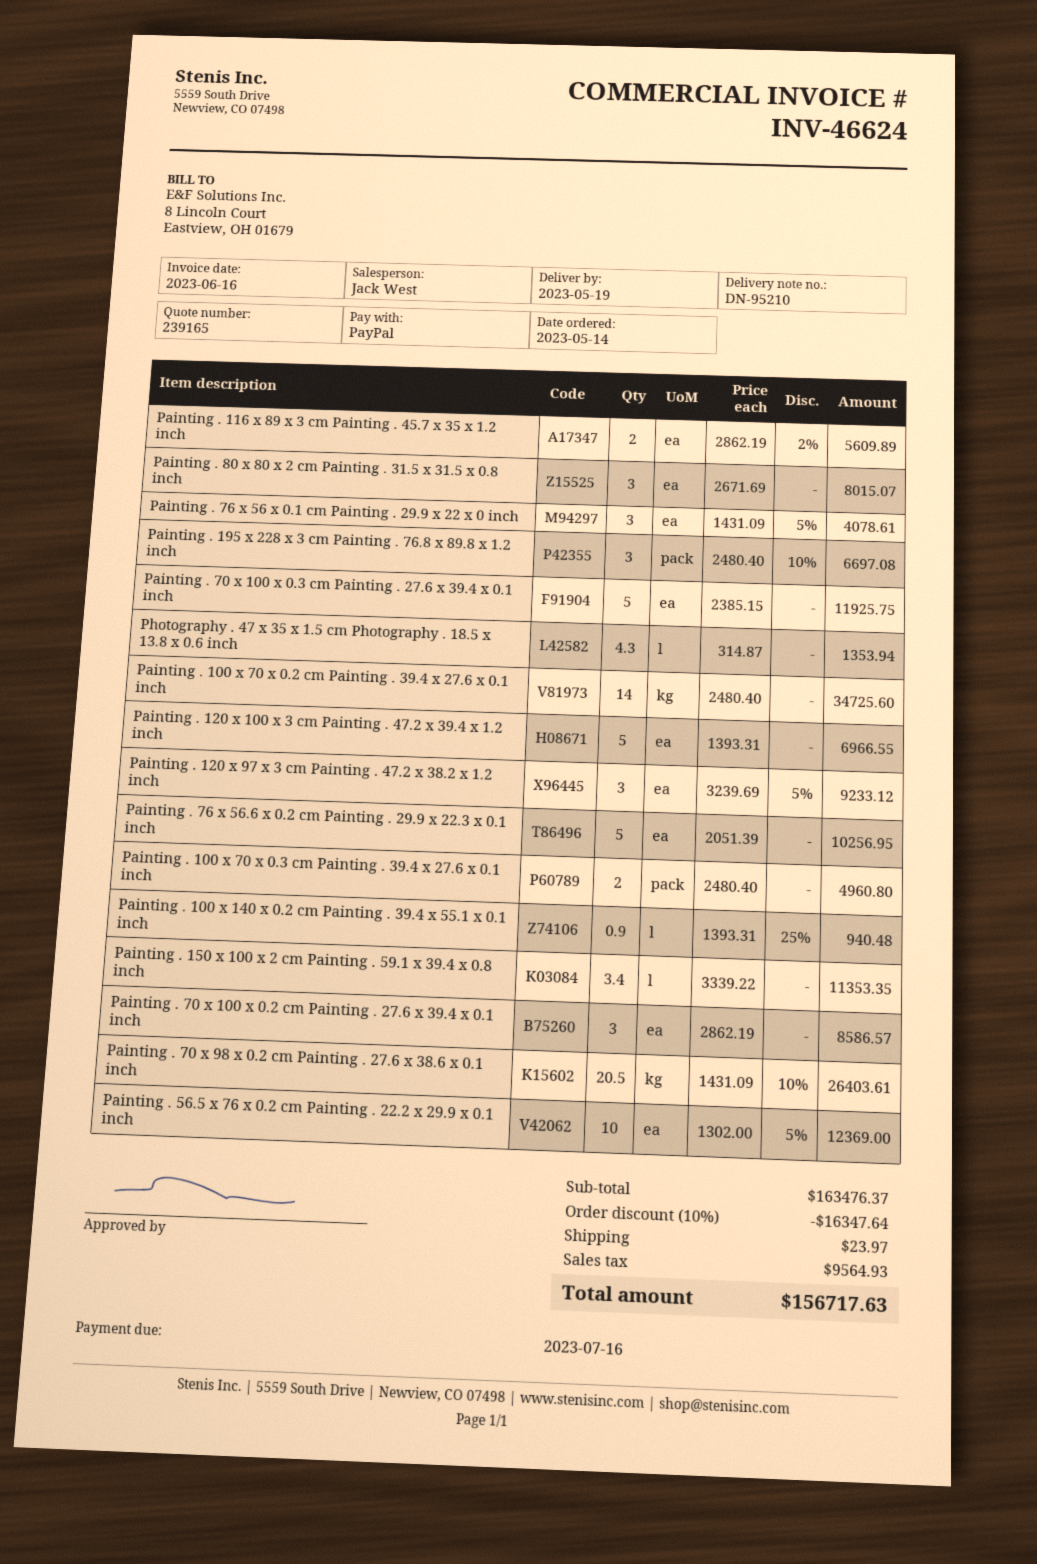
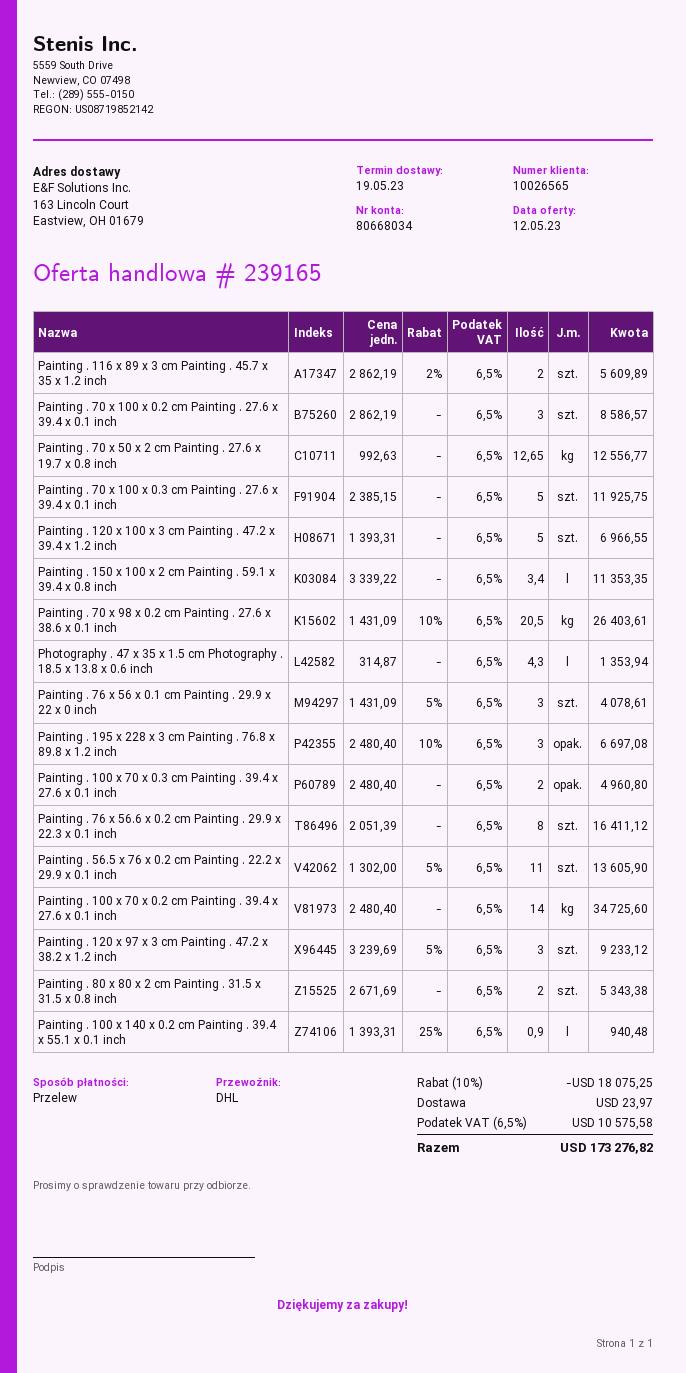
payment method: PayPal -> bank transfer
Painting . 80 x 80 x 2 cm Painting . 31.5 x 31.5 x 0.8 inch: 3 x 2671.69 = 8015.07 -> 2 x 2671.69 = 5343.38
Painting . 76 x 56.6 x 0.2 cm Painting . 29.9 x 22.3 x 0.1 inch: 5 x 2051.39 = 10256.95 -> 8 x 2051.39 = 16411.12
Painting . 56.5 x 76 x 0.2 cm Painting . 22.2 x 29.9 x 0.1 inch: 10 x 1302.00 - 5% = 12369.00 -> 11 x 1302.00 - 5% = 13605.90
Painting . 70 x 50 x 2 cm Painting . 27.6 x 19.7 x 0.8 inch: none -> 12.65 x 992.63 = 12556.77
discount: 10% = 16347.64 -> 10% = 18075.25
tax: 9564.93 -> 10575.58
total: 156717.63 -> 173276.82

